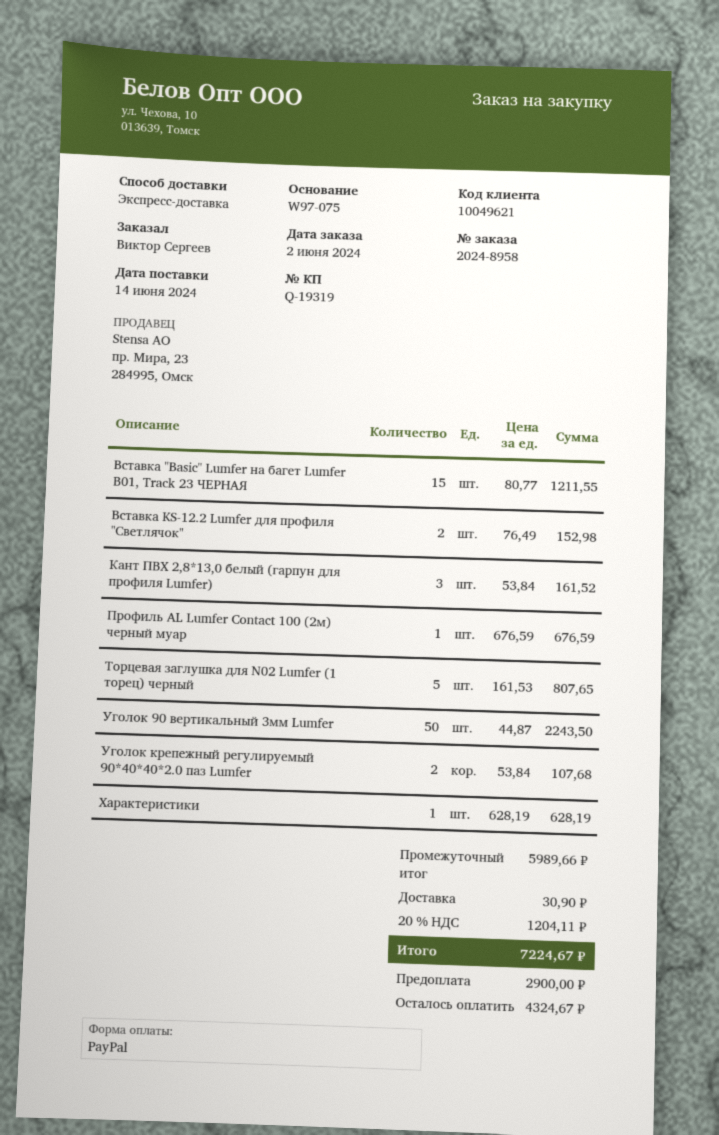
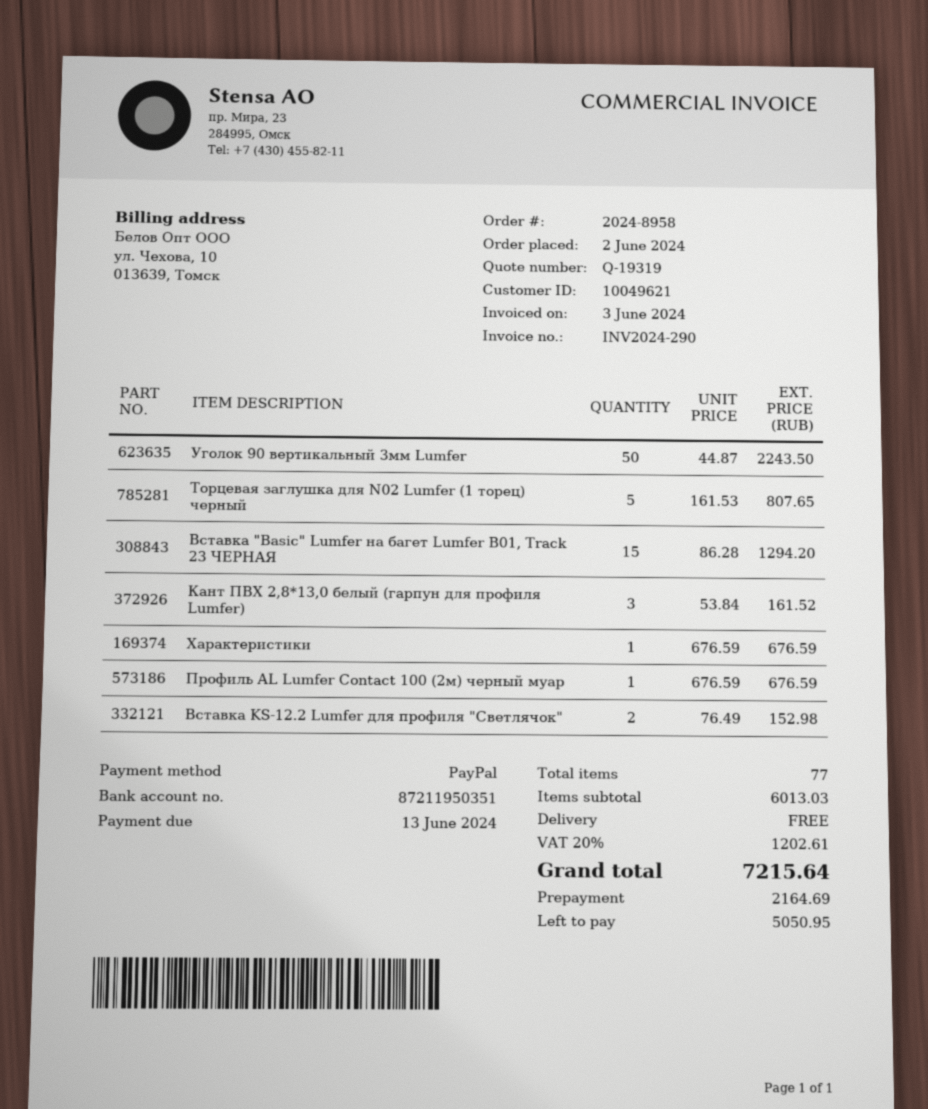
Вставка "Basic" Lumfer на багет Lumfer B01, Track 23 ЧЕРНАЯ: 15 x 80.77 = 1211.55 -> 15 x 86.28 = 1294.20
Уголок крепежный регулируемый 90*40*40*2.0 паз Lumfer: 2 x 53.84 = 107.68 -> none
Характеристики: 1 x 628.19 = 628.19 -> 1 x 676.59 = 676.59
subtotal: 5989.66 -> 6013.03
shipping: 30.90 -> 0.00
tax: 20% = 1204.11 -> 20% = 1202.61
total: 7224.67 -> 7215.64
deposit: 2900.00 -> 2164.69
balance: 4324.67 -> 5050.95

